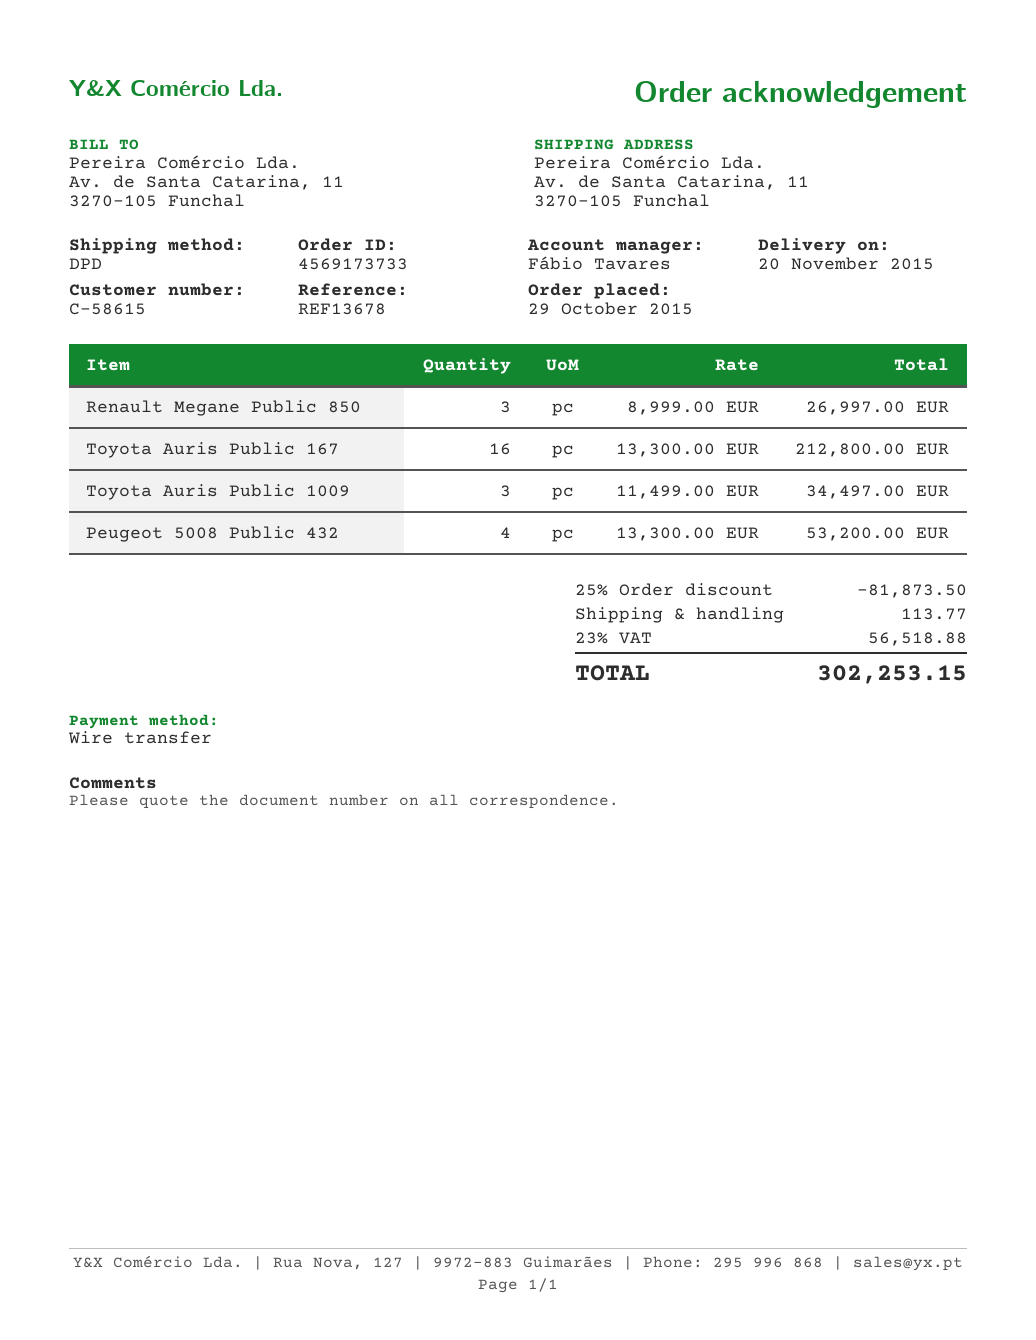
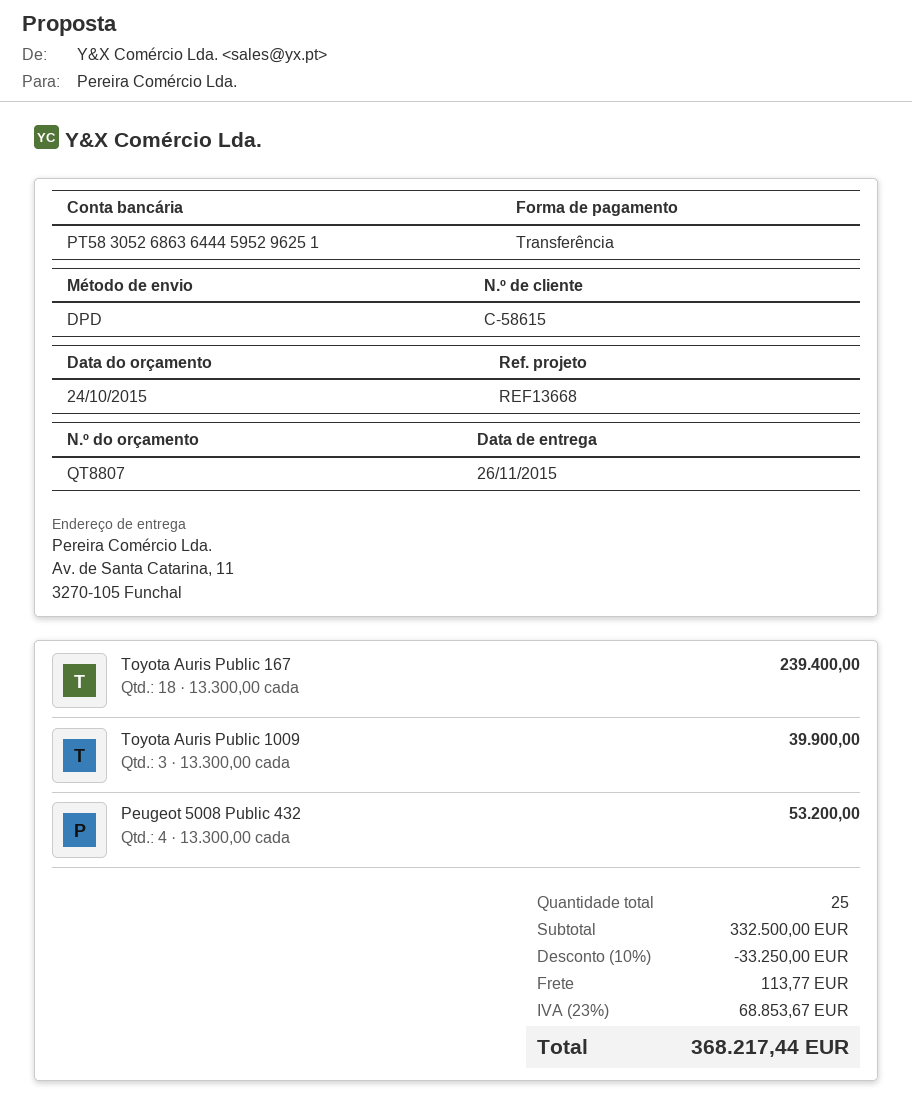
delivery date: 2015-11-20 -> 2015-11-26
reference: REF13678 -> REF13668
Renault Megane Public 850: 3 x 8999.00 = 26997.00 -> none
Toyota Auris Public 167: 16 x 13300.00 = 212800.00 -> 18 x 13300.00 = 239400.00
Toyota Auris Public 1009: 3 x 11499.00 = 34497.00 -> 3 x 13300.00 = 39900.00
discount: 25% = 81873.50 -> 10% = 33250.00
tax: 23% = 56518.88 -> 23% = 68853.67
total: 302253.15 -> 368217.44

